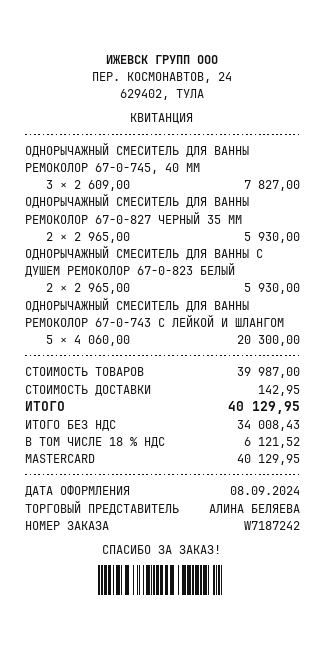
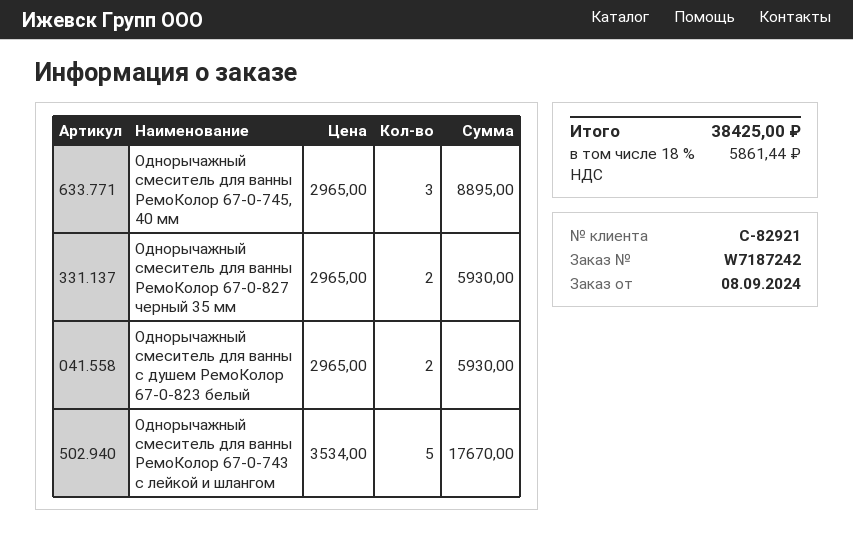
ОДНОРЫЧАЖНЫЙ СМЕСИТЕЛЬ ДЛЯ ВАННЫ РЕМОКОЛОР 67-0-745, 40 ММ: 3 x 2609.00 = 7827.00 -> 3 x 2965.00 = 8895.00
ОДНОРЫЧАЖНЫЙ СМЕСИТЕЛЬ ДЛЯ ВАННЫ РЕМОКОЛОР 67-0-743 С ЛЕЙКОЙ И ШЛАНГОМ: 5 x 4060.00 = 20300.00 -> 5 x 3534.00 = 17670.00
shipping: 142.95 -> none
tax: 18% = 6121.52 -> 18% = 5861.44
total: 40129.95 -> 38425.00

